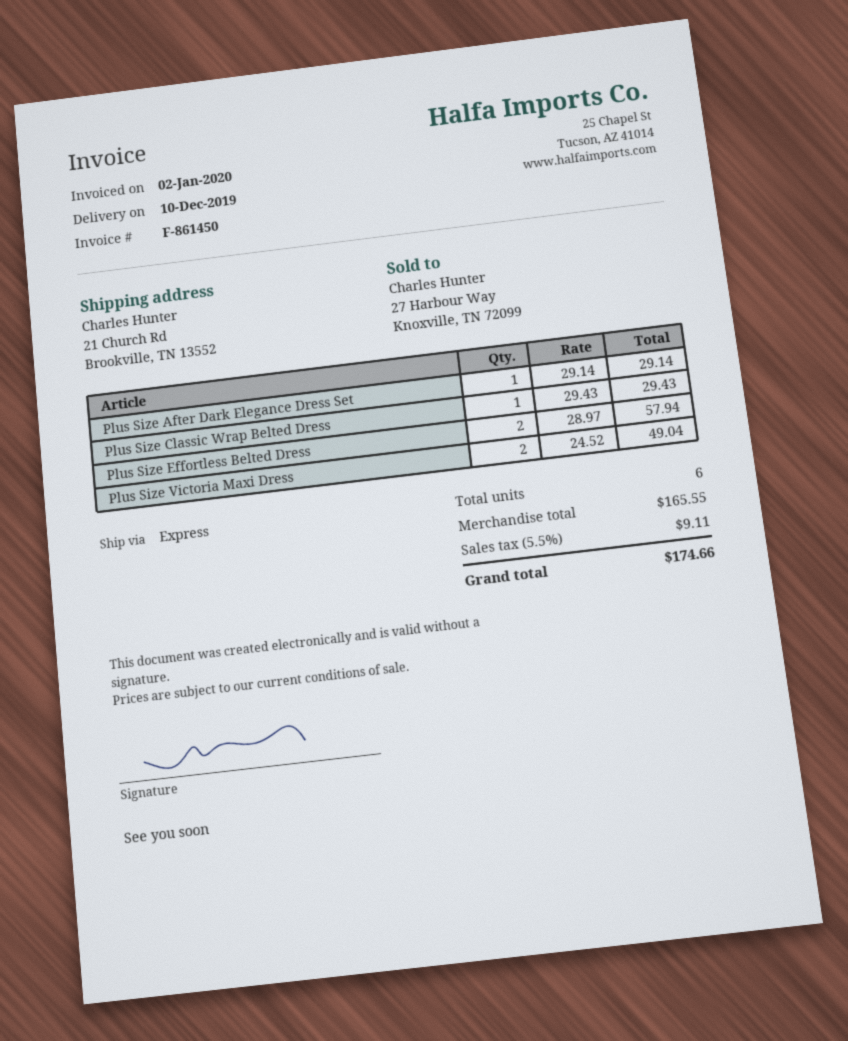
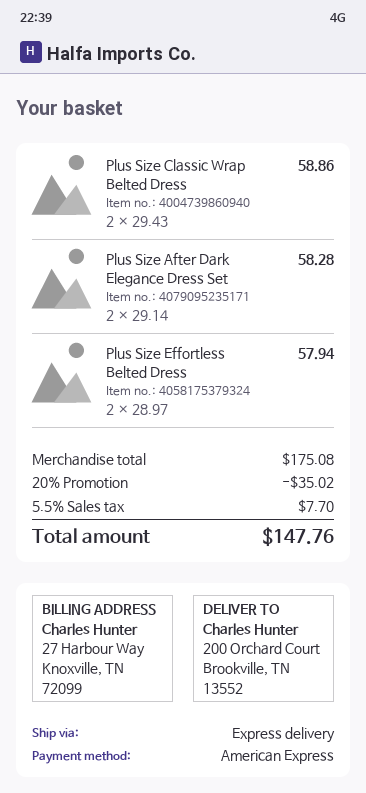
ship to: 21 Church Rd, Brookville, TN 13552 -> 200 Orchard Court, Brookville, TN 13552
Plus Size After Dark Elegance Dress Set: 1 x 29.14 = 29.14 -> 2 x 29.14 = 58.28
Plus Size Classic Wrap Belted Dress: 1 x 29.43 = 29.43 -> 2 x 29.43 = 58.86
Plus Size Victoria Maxi Dress: 2 x 24.52 = 49.04 -> none
subtotal: 165.55 -> 175.08
discount: none -> 20% = 35.02
tax: 5.5% = 9.11 -> 5.5% = 7.70
total: 174.66 -> 147.76

